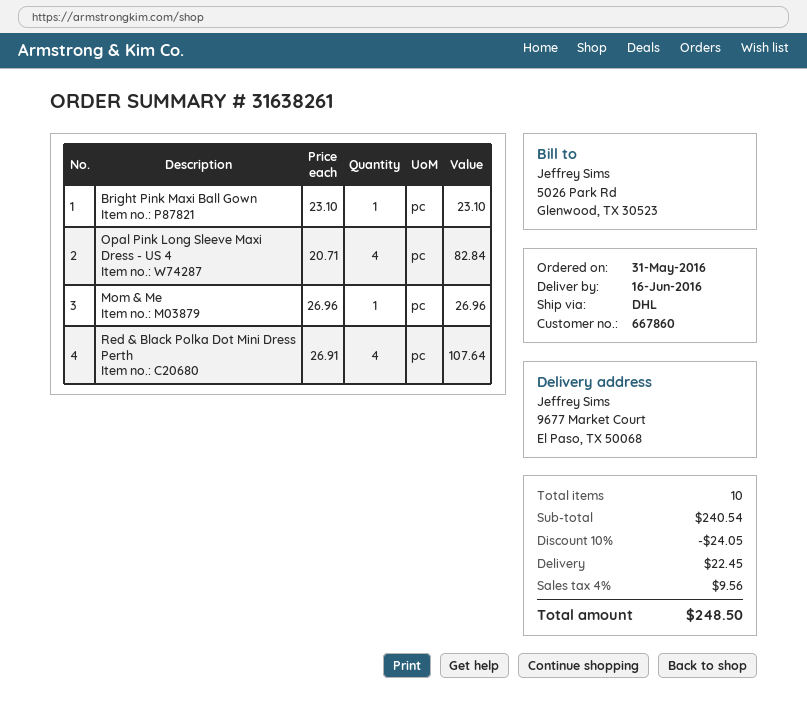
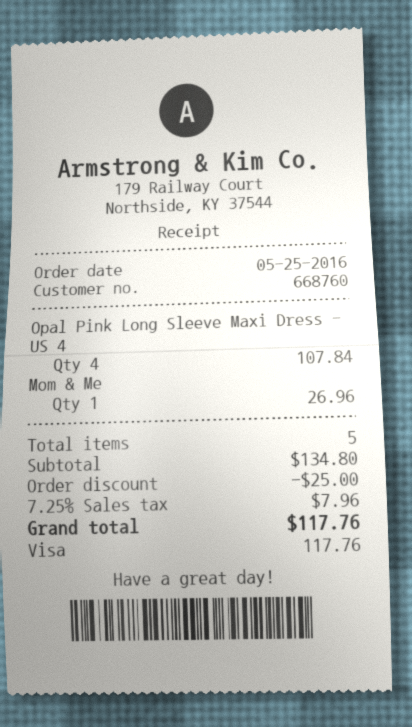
order date: 2016-05-31 -> 2016-05-25
customer number: 667860 -> 668760
Bright Pink Maxi Ball Gown: 1 for 23.10 -> none
Opal Pink Long Sleeve Maxi Dress - US 4: 4 for 82.84 -> 4 for 107.84
Red & Black Polka Dot Mini Dress Perth: 4 for 107.64 -> none
total quantity: 10 -> 5
subtotal: 240.54 -> 134.80
discount: 24.05 -> 25.00
shipping: 22.45 -> none
tax: 4% = 9.56 -> 7.25% = 7.96
total: 248.50 -> 117.76

